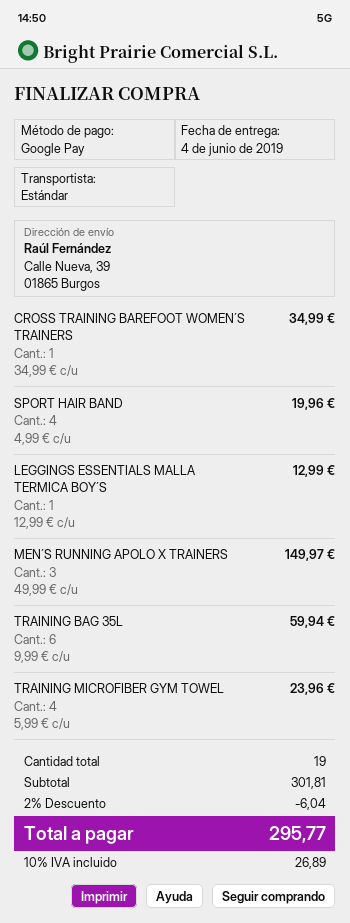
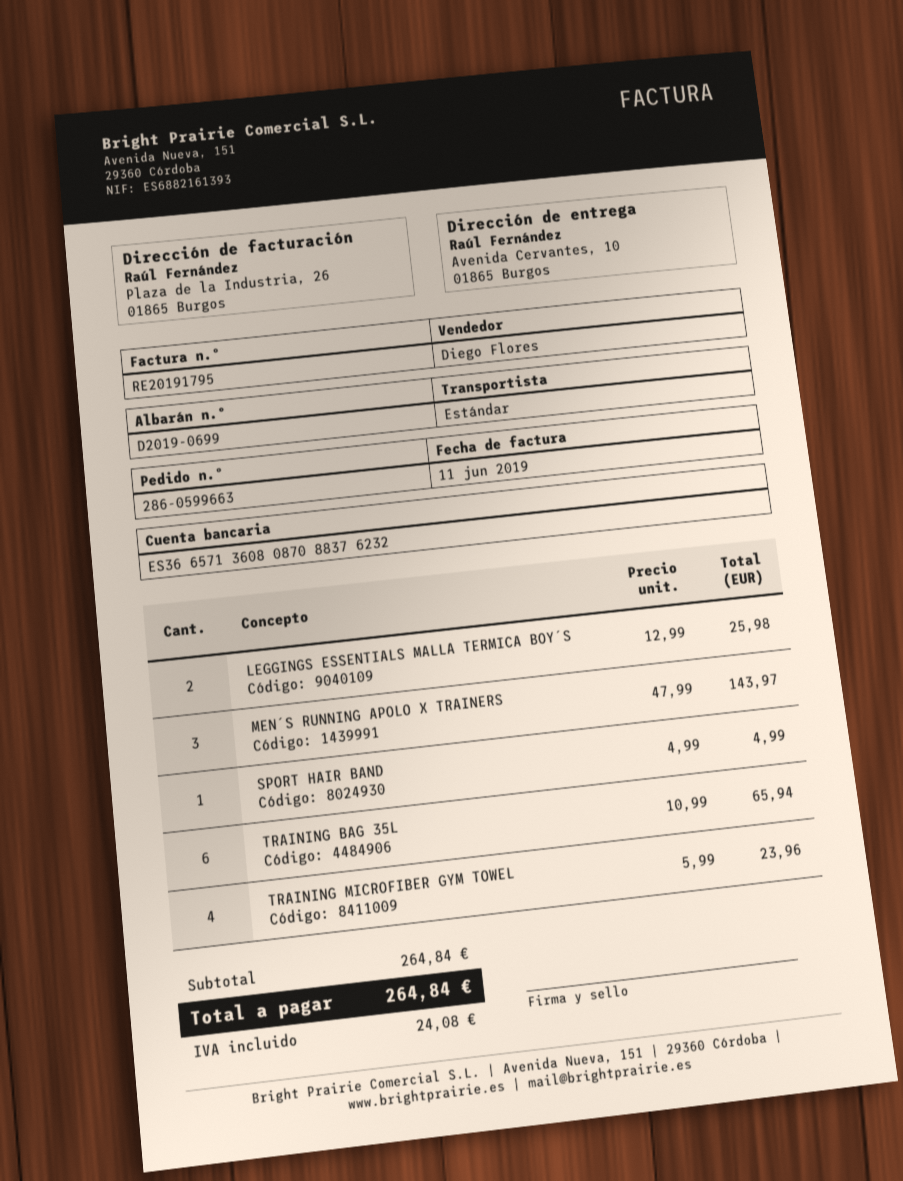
ship to: Calle Nueva, 39, 01865 Burgos -> Avenida Cervantes, 10, 01865 Burgos
CROSS TRAINING BAREFOOT WOMEN´S TRAINERS: 1 x 34.99 = 34.99 -> none
SPORT HAIR BAND: 4 x 4.99 = 19.96 -> 1 x 4.99 = 4.99
LEGGINGS ESSENTIALS MALLA TERMICA BOY´S: 1 x 12.99 = 12.99 -> 2 x 12.99 = 25.98
MEN´S RUNNING APOLO X TRAINERS: 3 x 49.99 = 149.97 -> 3 x 47.99 = 143.97
TRAINING BAG 35L: 6 x 9.99 = 59.94 -> 6 x 10.99 = 65.94
subtotal: 301.81 -> 264.84
discount: 2% = 6.04 -> none
tax: 26.89 -> 24.08
total: 295.77 -> 264.84

